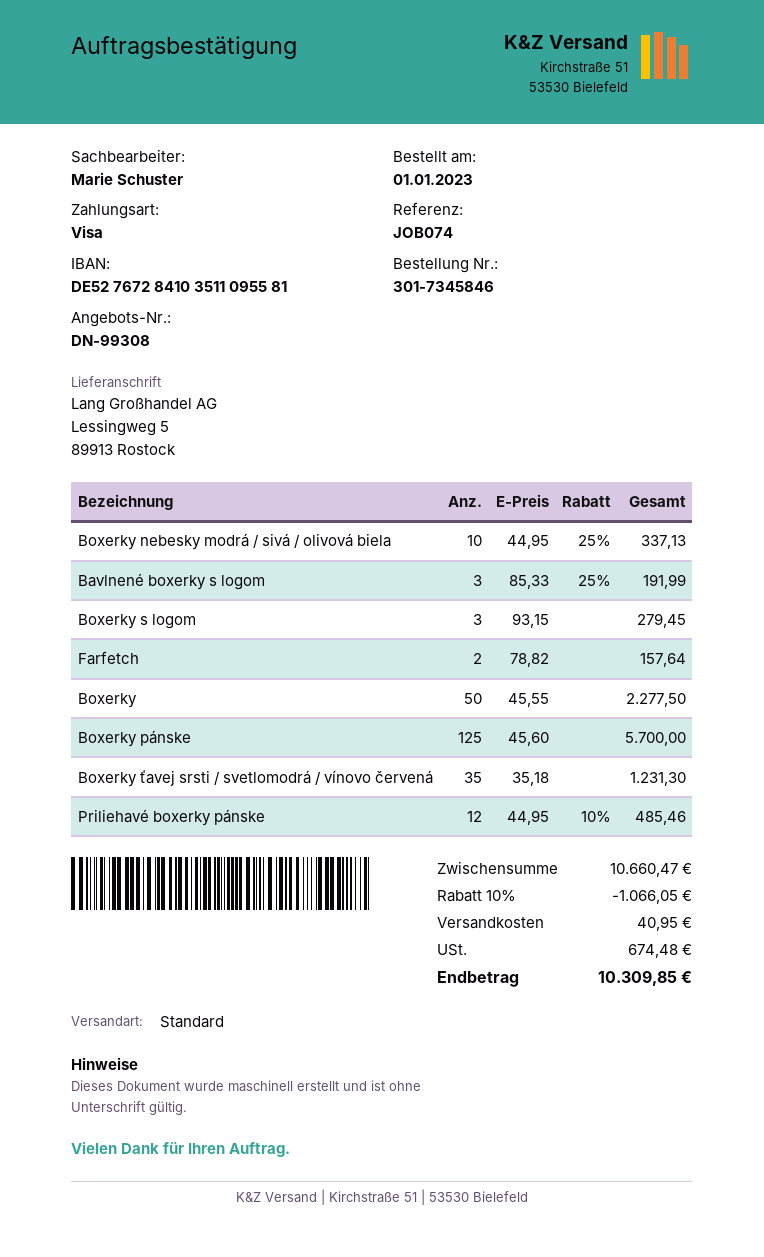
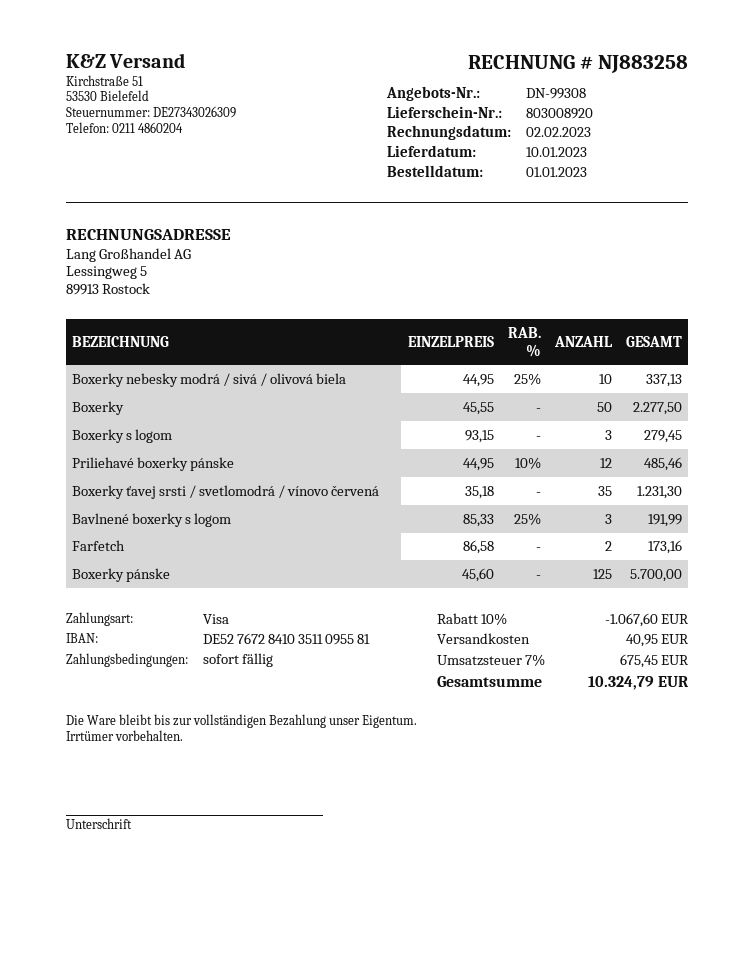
Farfetch: 2 x 78.82 = 157.64 -> 2 x 86.58 = 173.16
discount: 10% = 1066.05 -> 10% = 1067.60
tax: 674.48 -> 675.45
total: 10309.85 -> 10324.79

